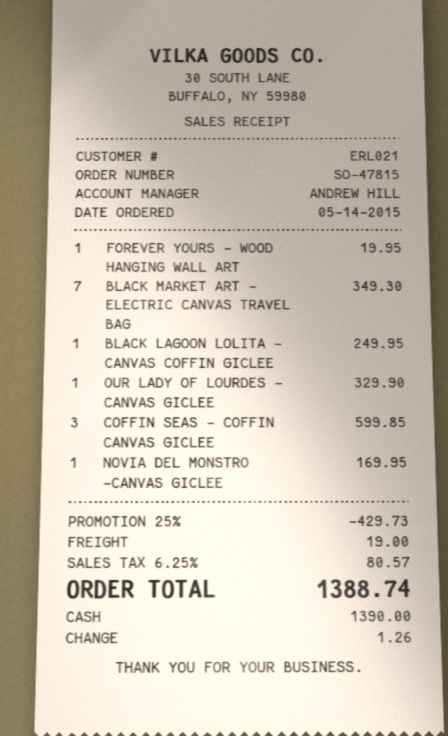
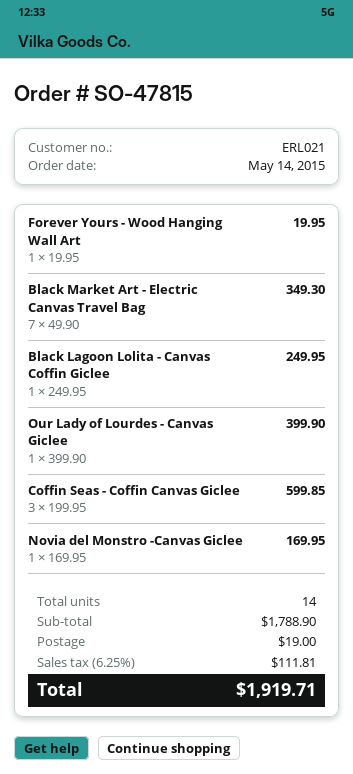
OUR LADY OF LOURDES - CANVAS GICLEE: 1 for 329.90 -> 1 for 399.90
discount: 25% = 429.73 -> none
tax: 6.25% = 80.57 -> 6.25% = 111.81
total: 1388.74 -> 1919.71

